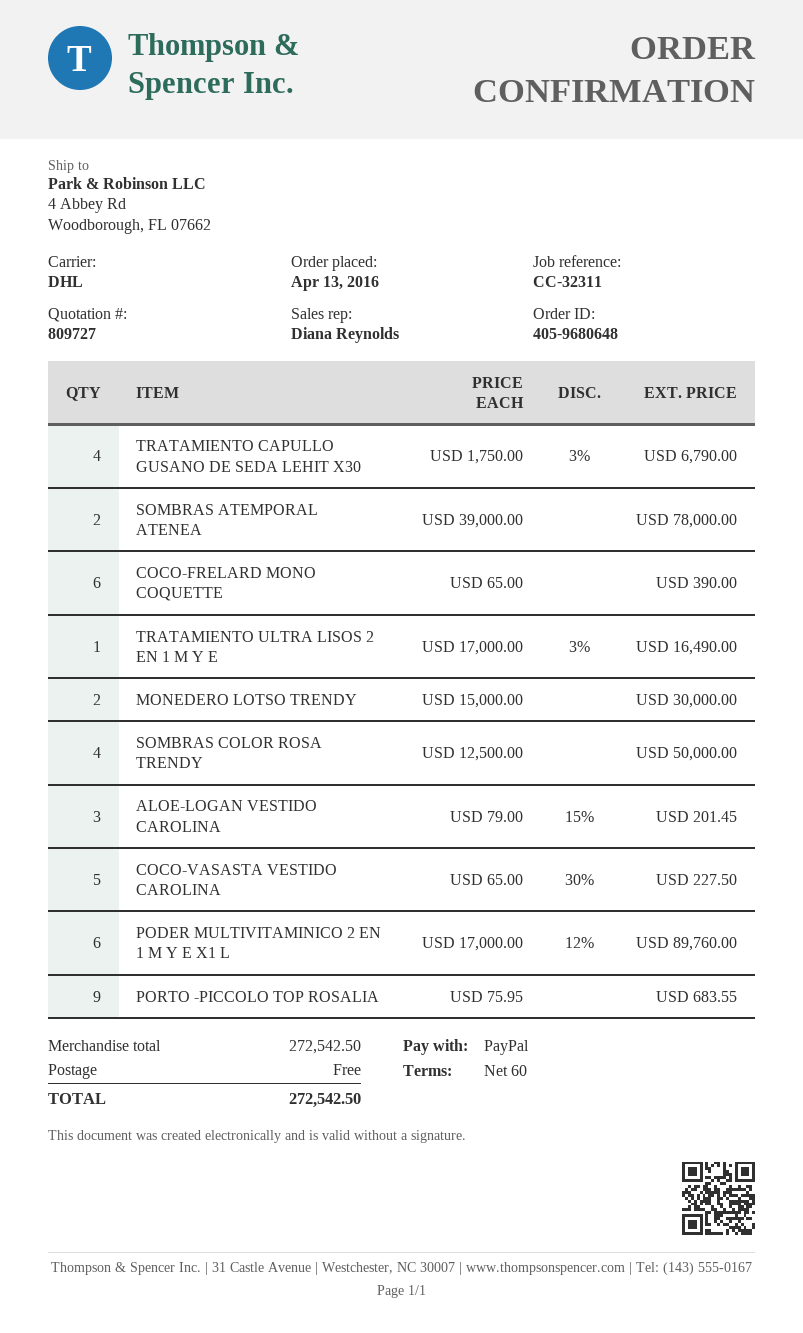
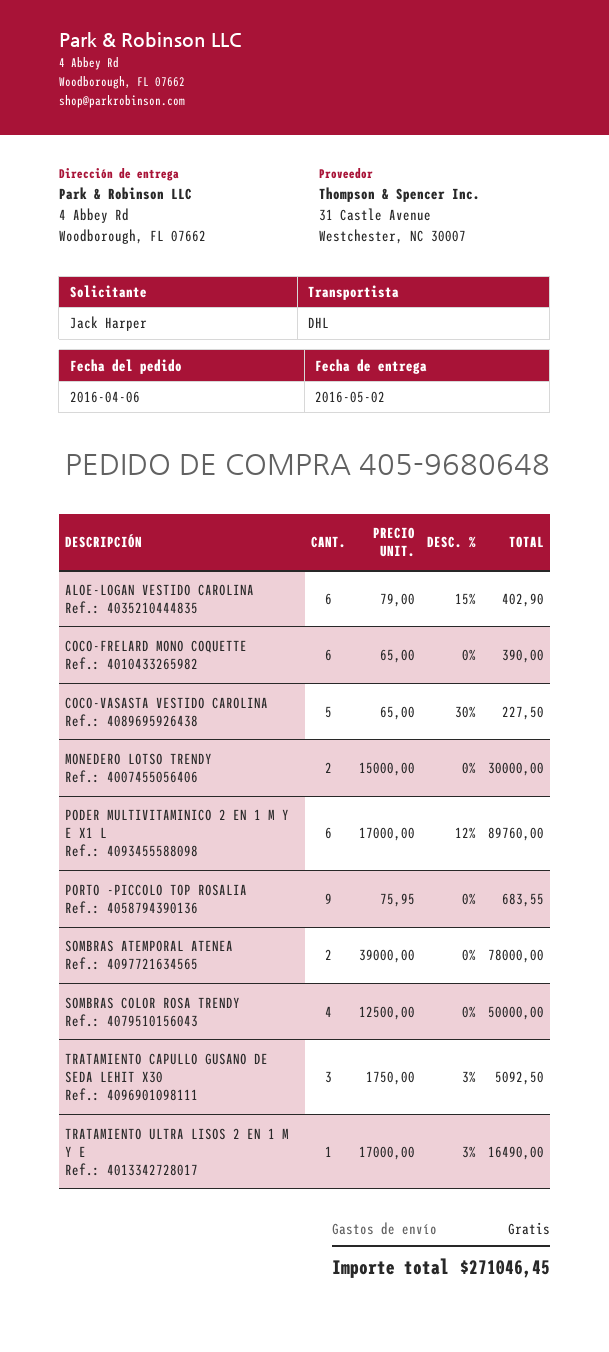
order date: 2016-04-13 -> 2016-04-06
TRATAMIENTO CAPULLO GUSANO DE SEDA LEHIT X30: 4 x 1750.00 - 3% = 6790.00 -> 3 x 1750.00 - 3% = 5092.50
ALOE-LOGAN VESTIDO CAROLINA: 3 x 79.00 - 15% = 201.45 -> 6 x 79.00 - 15% = 402.90
total: 272542.50 -> 271046.45

